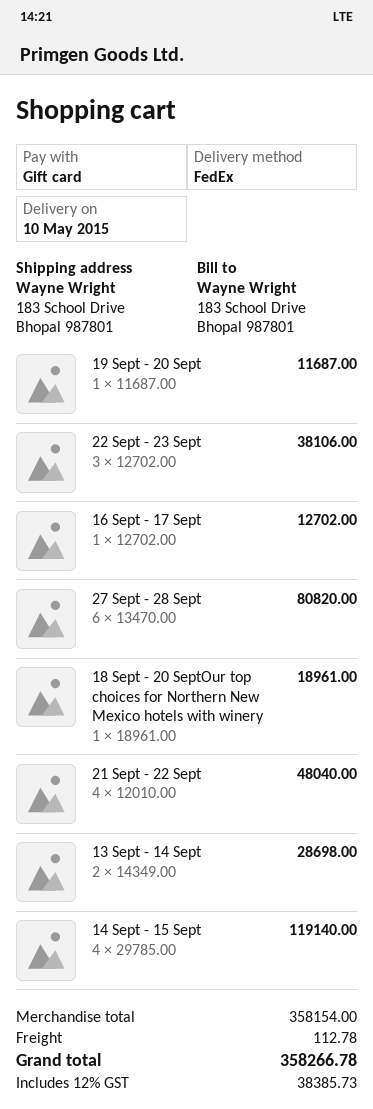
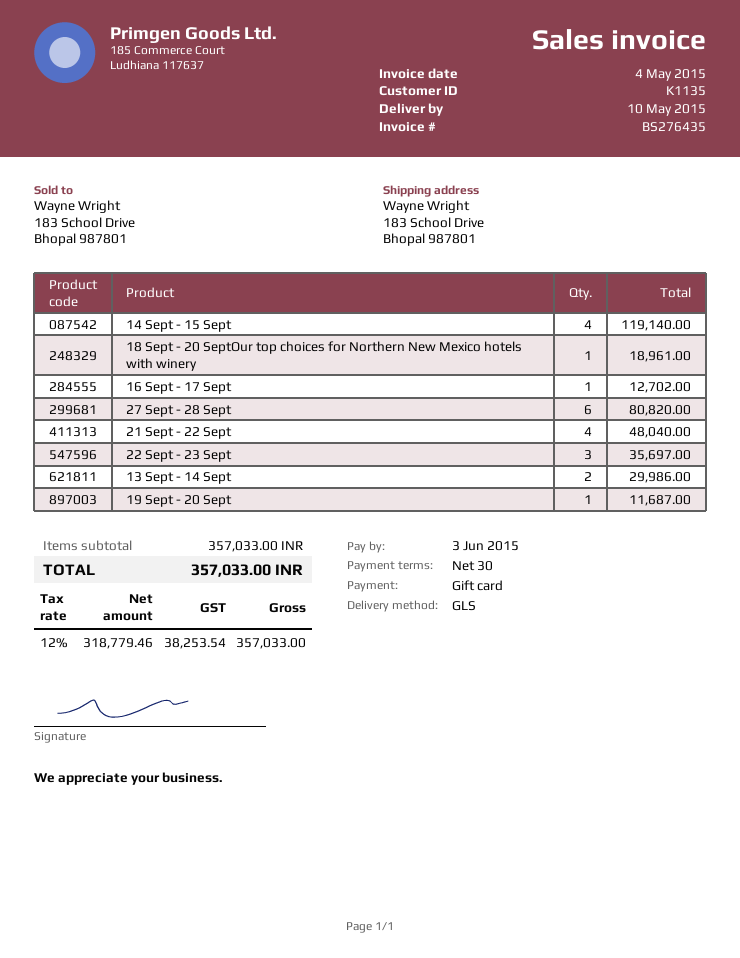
shipping method: FedEx -> GLS
22 Sept - 23 Sept: 3 for 38106.00 -> 3 for 35697.00
13 Sept - 14 Sept: 2 for 28698.00 -> 2 for 29986.00
subtotal: 358154.00 -> 357033.00
shipping: 112.78 -> none
tax: 12% = 38385.73 -> 12% = 38253.54
total: 358266.78 -> 357033.00

